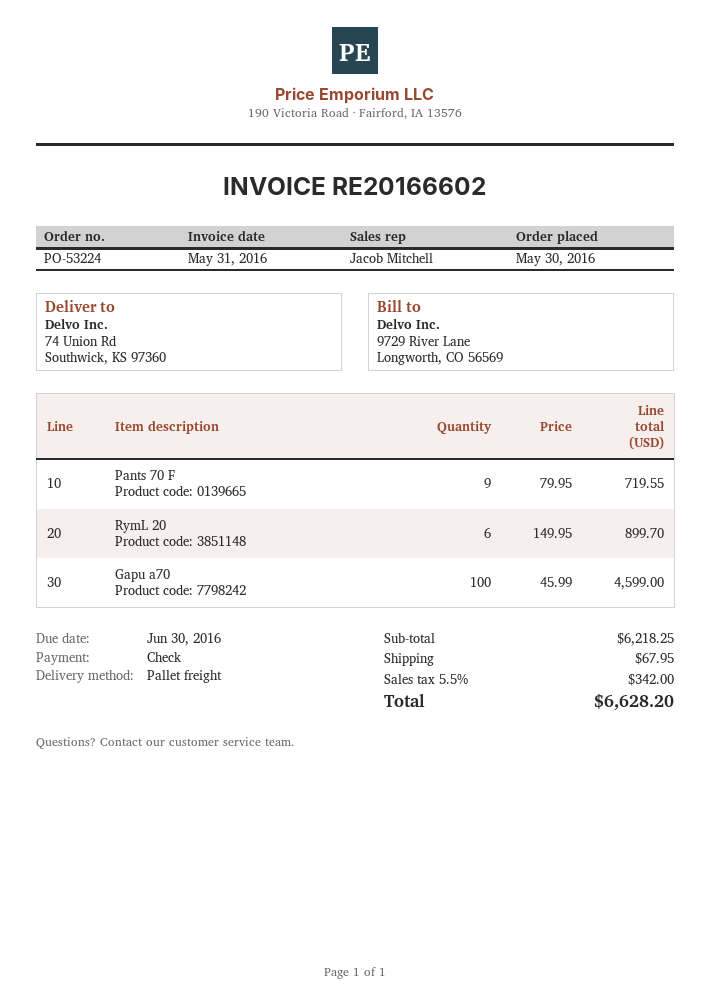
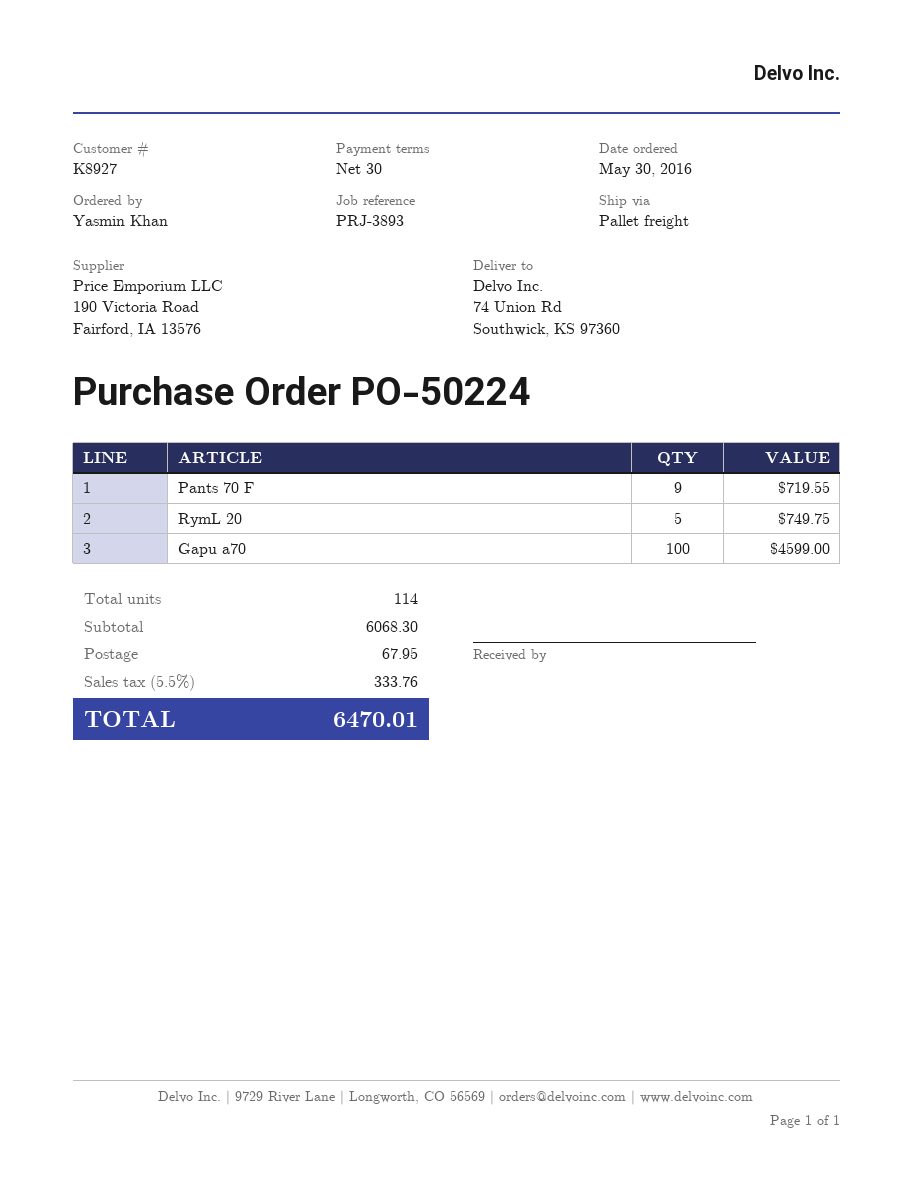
order number: PO-53224 -> PO-50224
RymL 20: 6 for 899.70 -> 5 for 749.75
subtotal: 6218.25 -> 6068.30
tax: 5.5% = 342.00 -> 5.5% = 333.76
total: 6628.20 -> 6470.01

